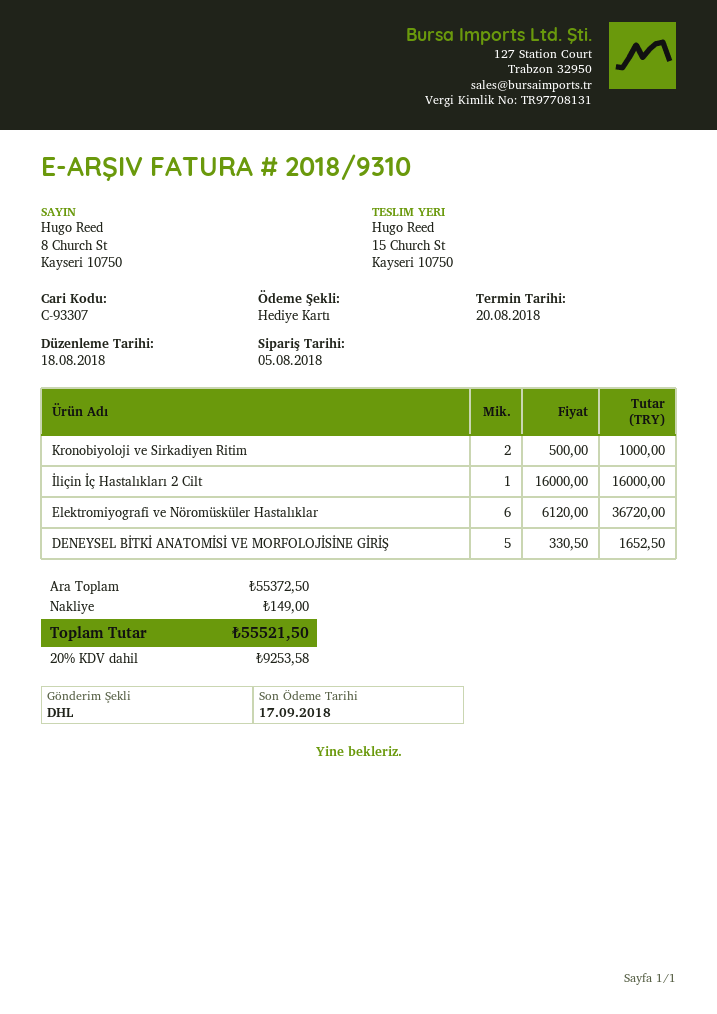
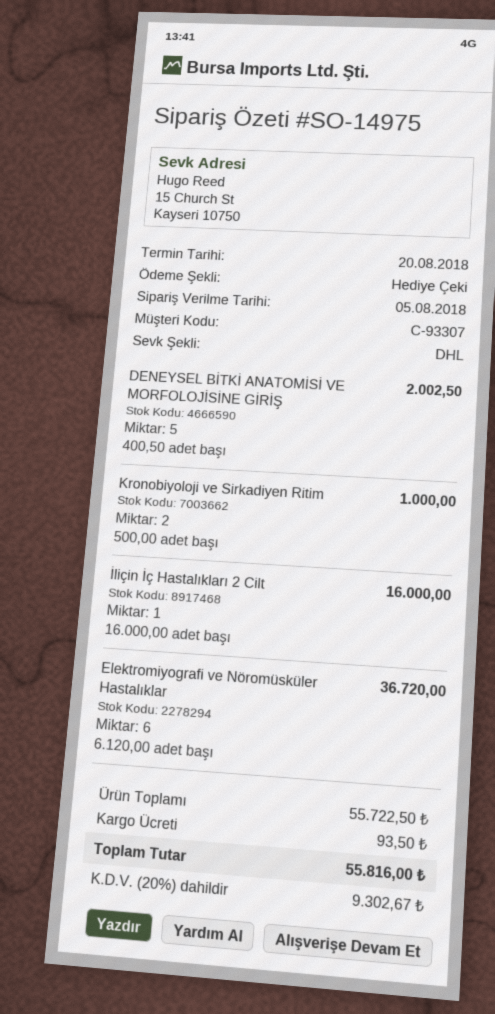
DENEYSEL BİTKİ ANATOMİSİ VE MORFOLOJİSİNE GİRİŞ: 5 x 330.50 = 1652.50 -> 5 x 400.50 = 2002.50
subtotal: 55372.50 -> 55722.50
shipping: 149.00 -> 93.50
tax: 20% = 9253.58 -> 20% = 9302.67
total: 55521.50 -> 55816.00

